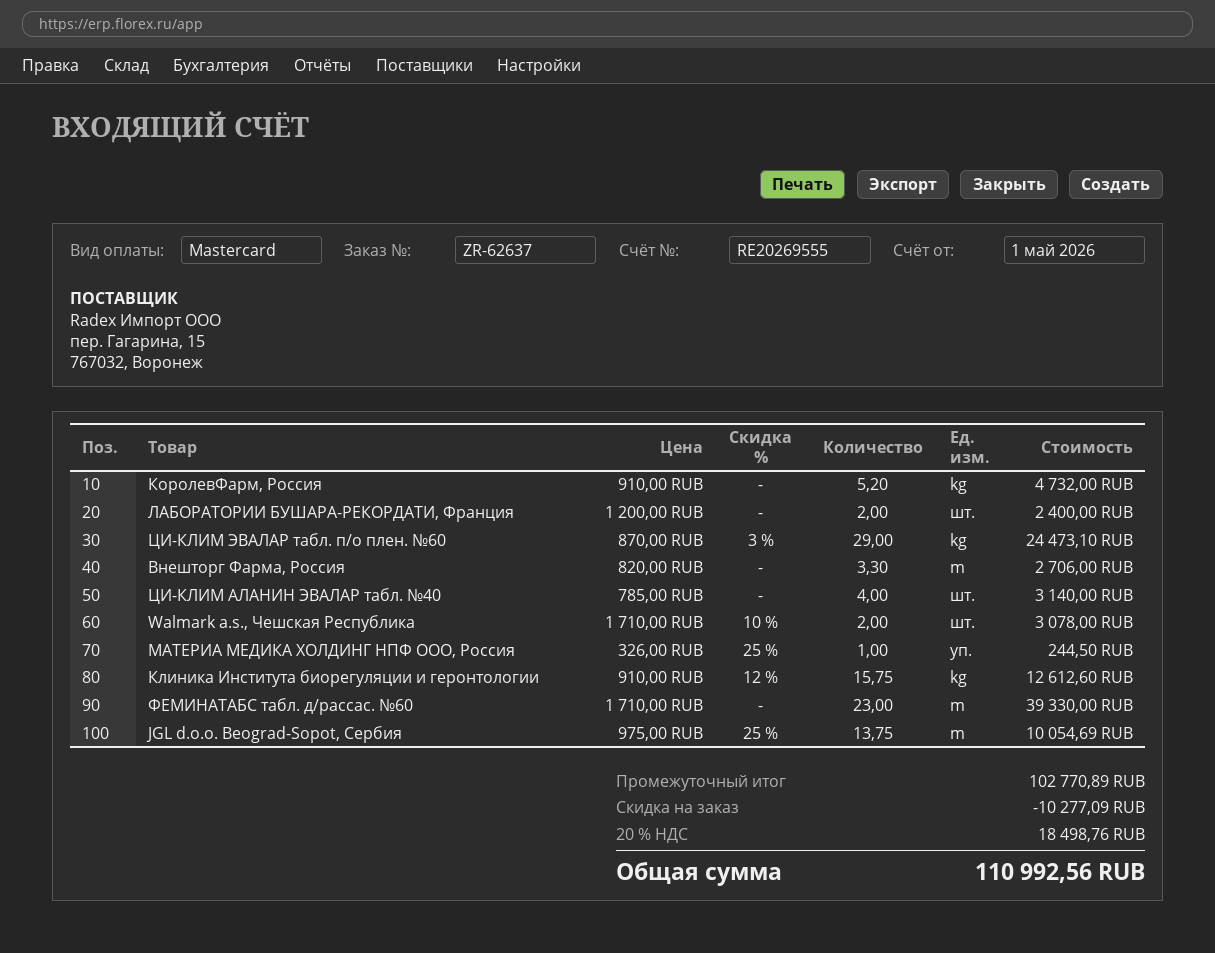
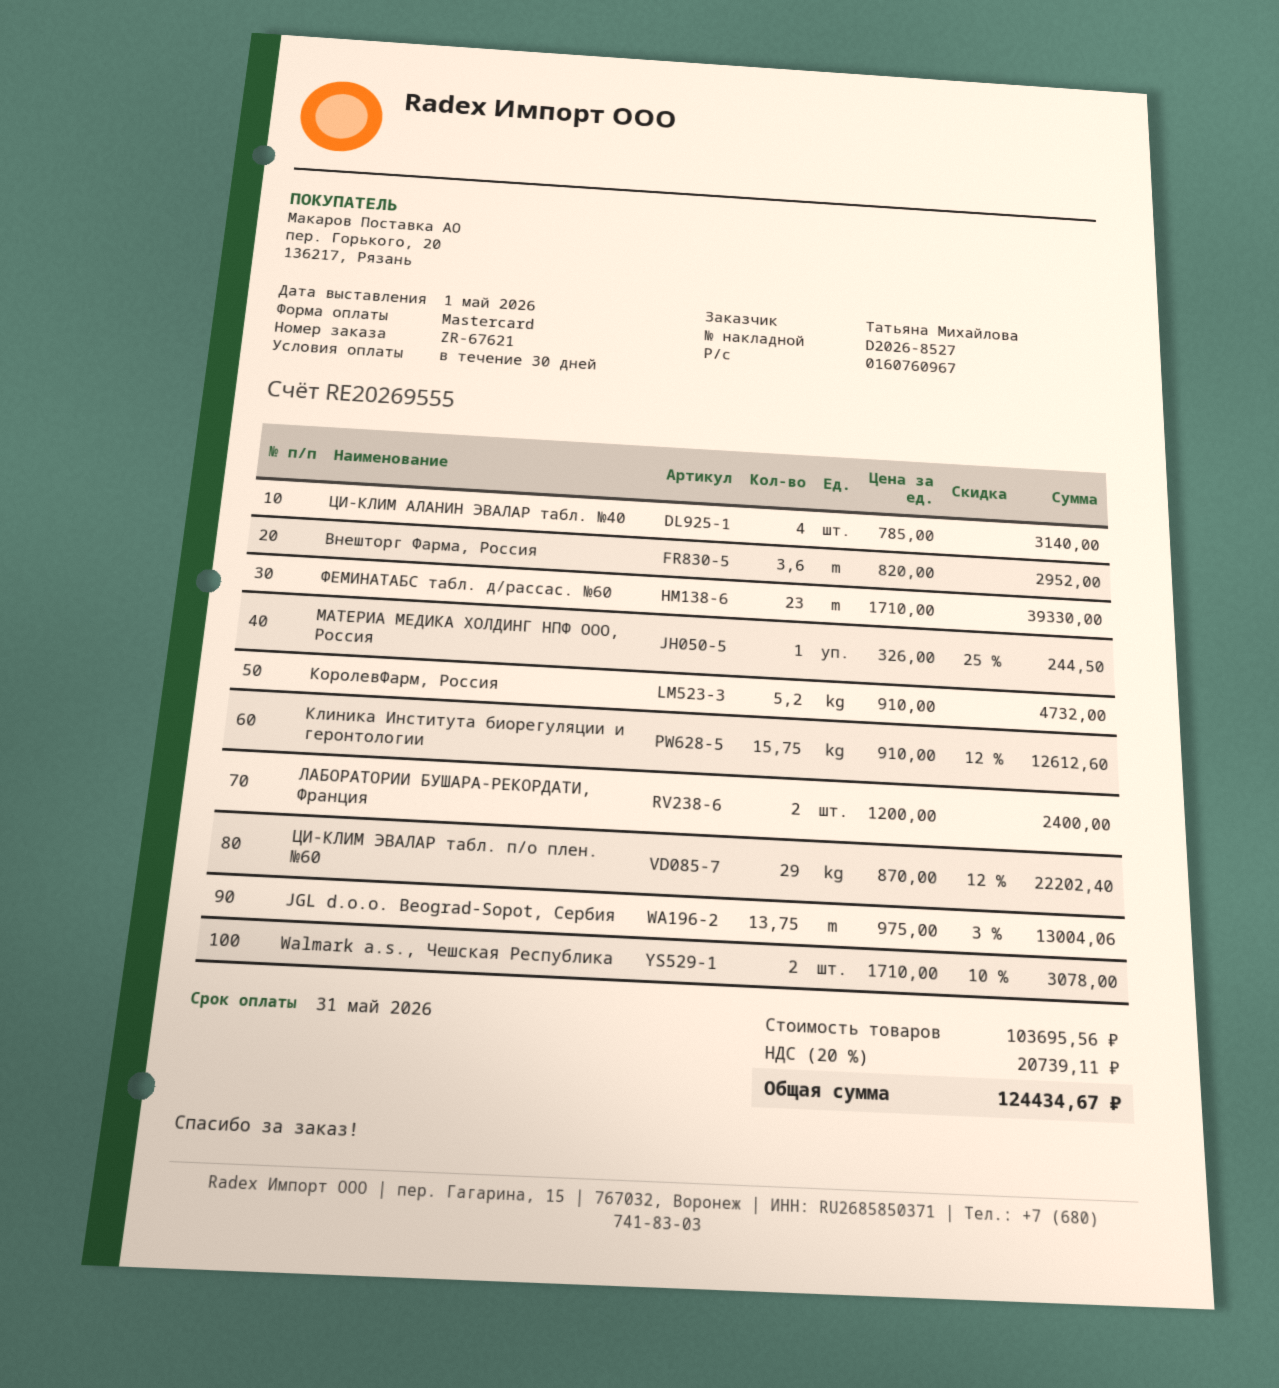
order number: ZR-62637 -> ZR-67621
ЦИ-КЛИМ ЭВАЛАР табл. п/о плен. №60: 29 x 870.00 - 3% = 24473.10 -> 29 x 870.00 - 12% = 22202.40
Внешторг Фарма, Россия: 3.3 x 820.00 = 2706.00 -> 3.6 x 820.00 = 2952.00
JGL d.o.o. Beograd-Sopot, Сербия: 13.75 x 975.00 - 25% = 10054.69 -> 13.75 x 975.00 - 3% = 13004.06
subtotal: 102770.89 -> 103695.56
discount: 10277.09 -> none
tax: 20% = 18498.76 -> 20% = 20739.11
total: 110992.56 -> 124434.67

